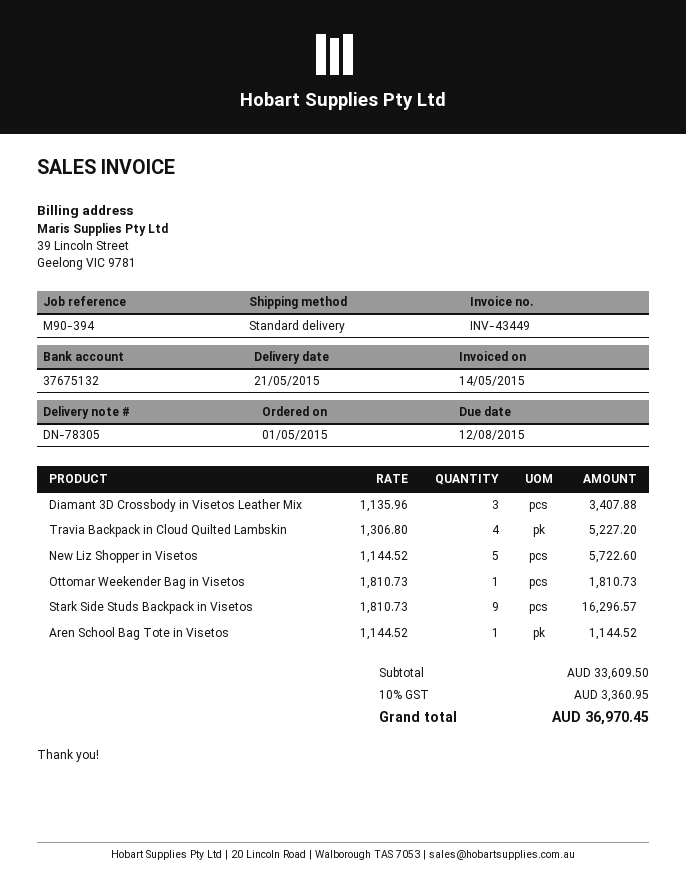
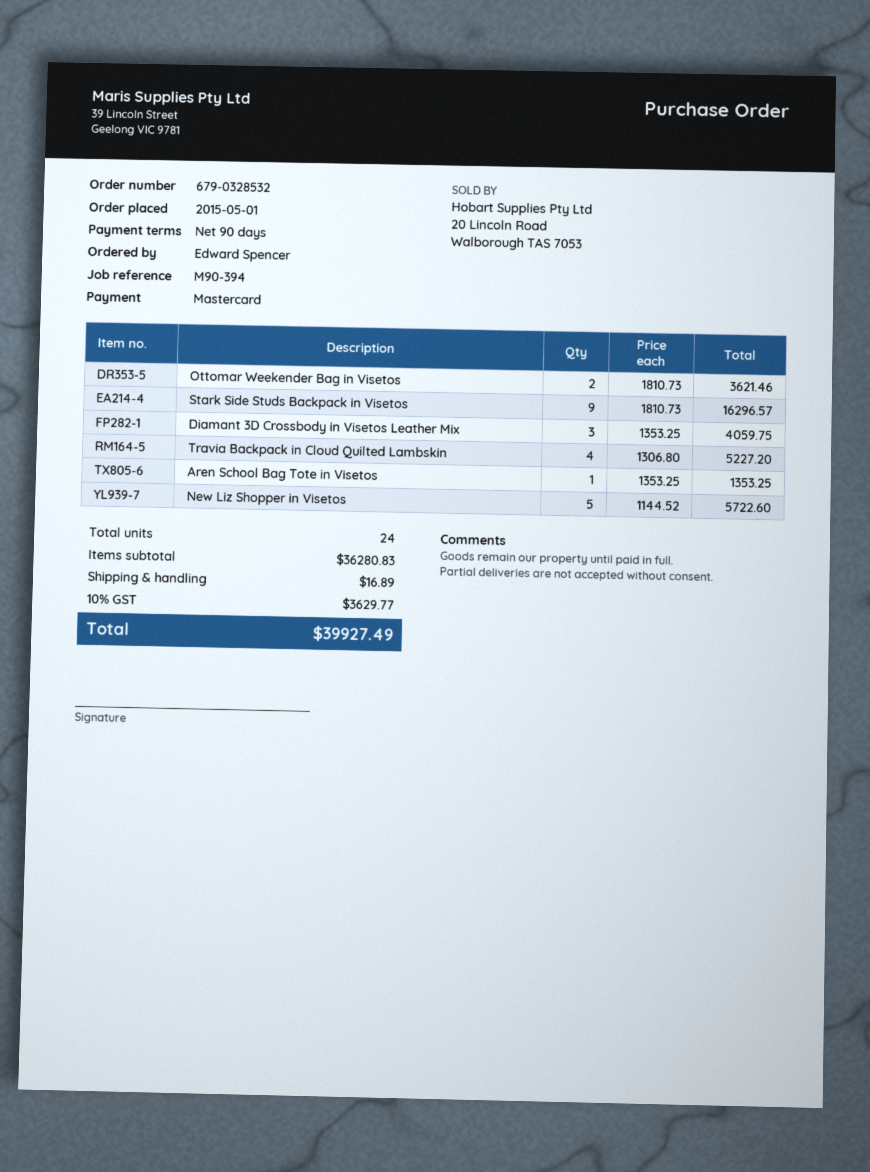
Diamant 3D Crossbody in Visetos Leather Mix: 3 x 1135.96 = 3407.88 -> 3 x 1353.25 = 4059.75
Ottomar Weekender Bag in Visetos: 1 x 1810.73 = 1810.73 -> 2 x 1810.73 = 3621.46
Aren School Bag Tote in Visetos: 1 x 1144.52 = 1144.52 -> 1 x 1353.25 = 1353.25
subtotal: 33609.50 -> 36280.83
shipping: none -> 16.89
tax: 10% = 3360.95 -> 10% = 3629.77
total: 36970.45 -> 39927.49

